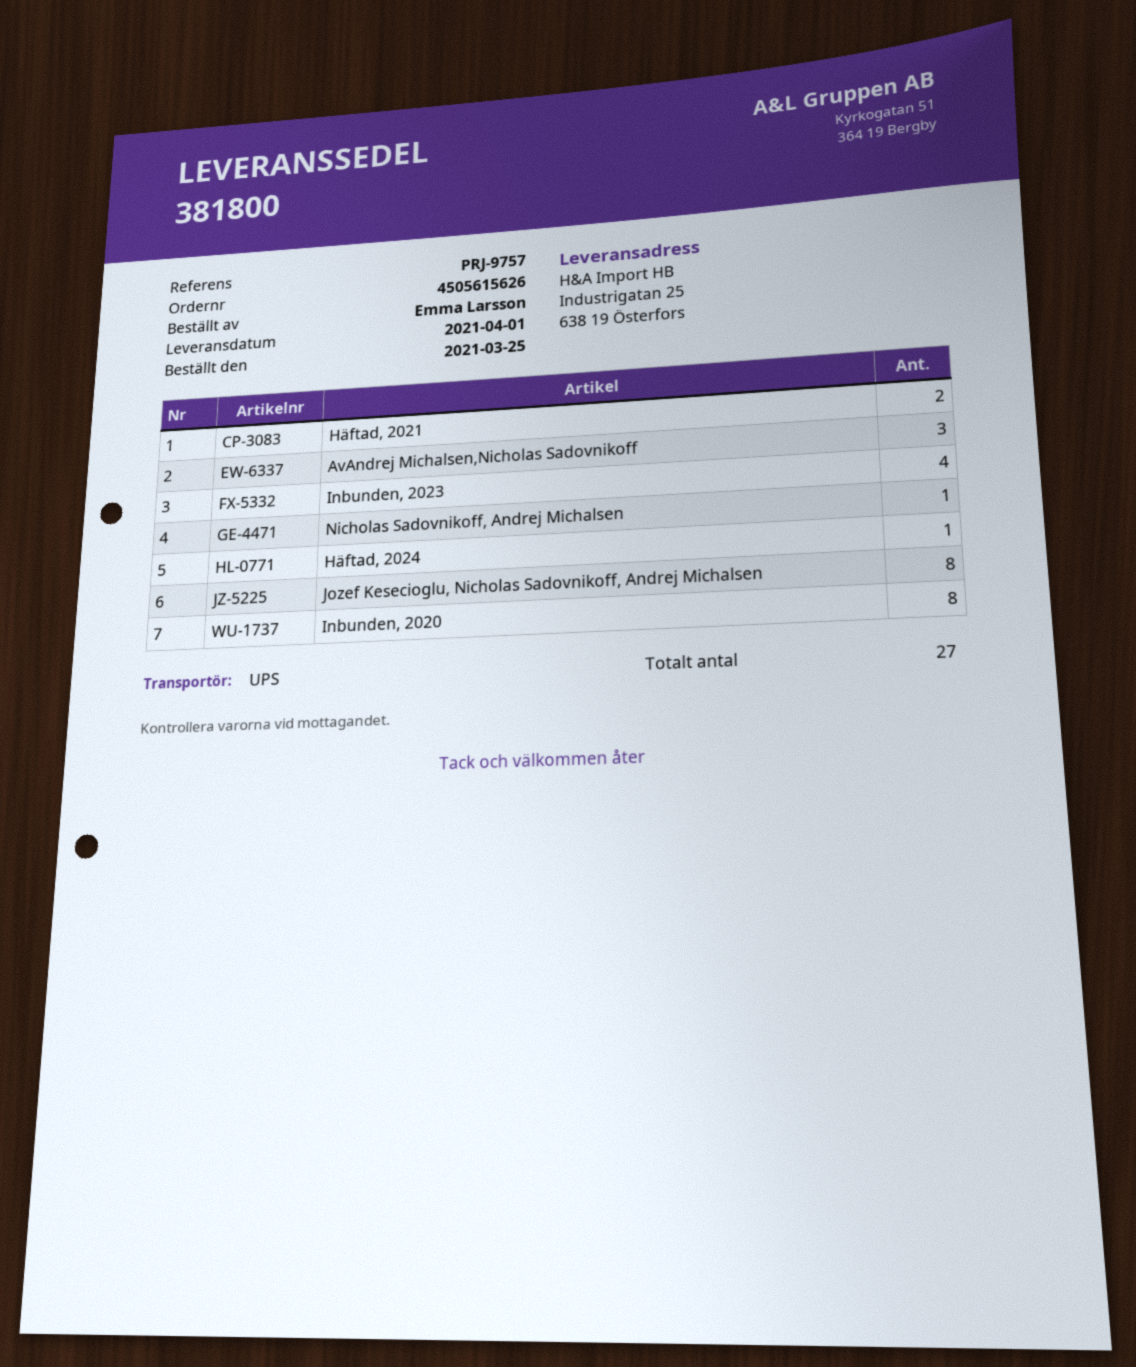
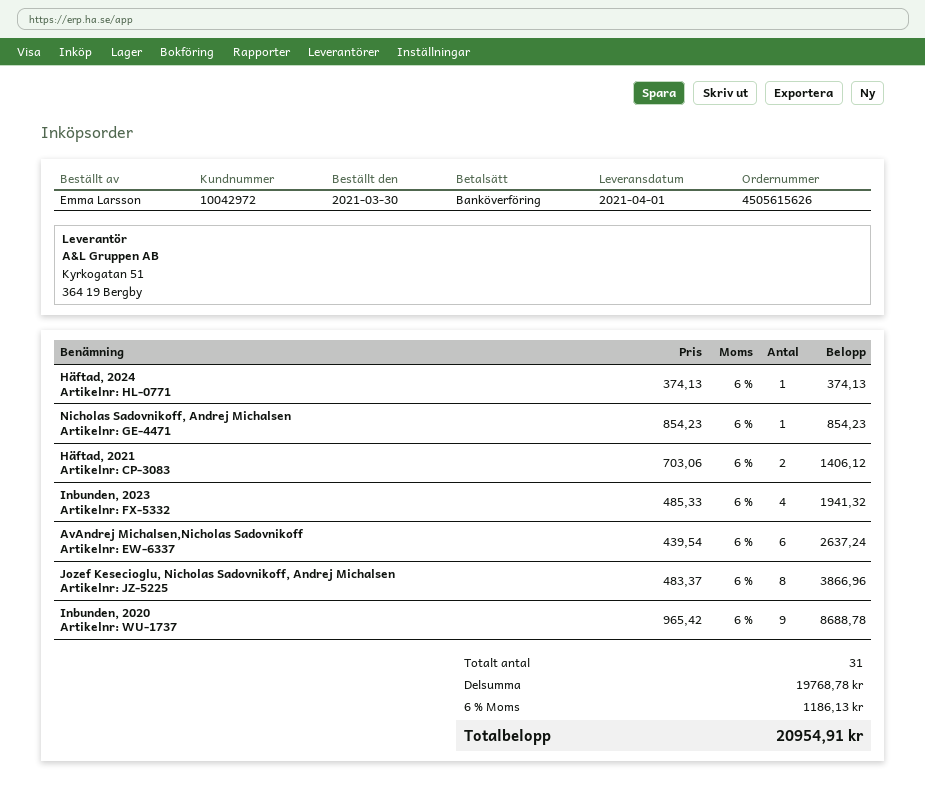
order date: 2021-03-25 -> 2021-03-30
AvAndrej Michalsen,Nicholas Sadovnikoff: 3 -> 6
Inbunden, 2020: 8 -> 9
total quantity: 27 -> 31

